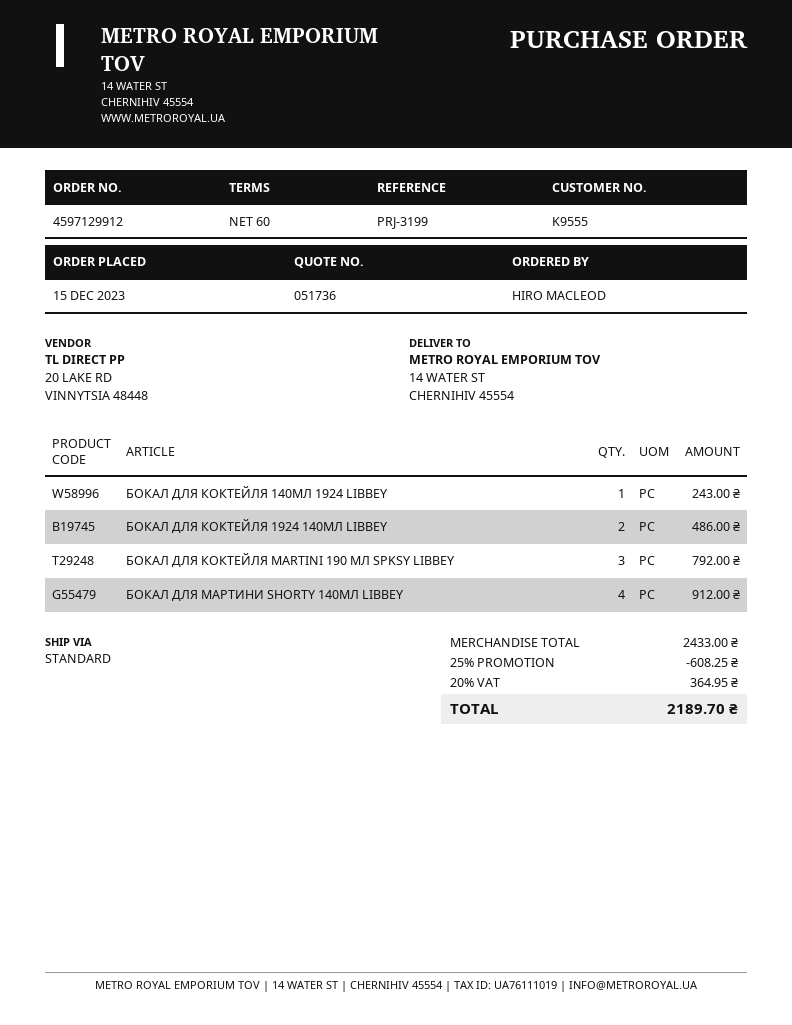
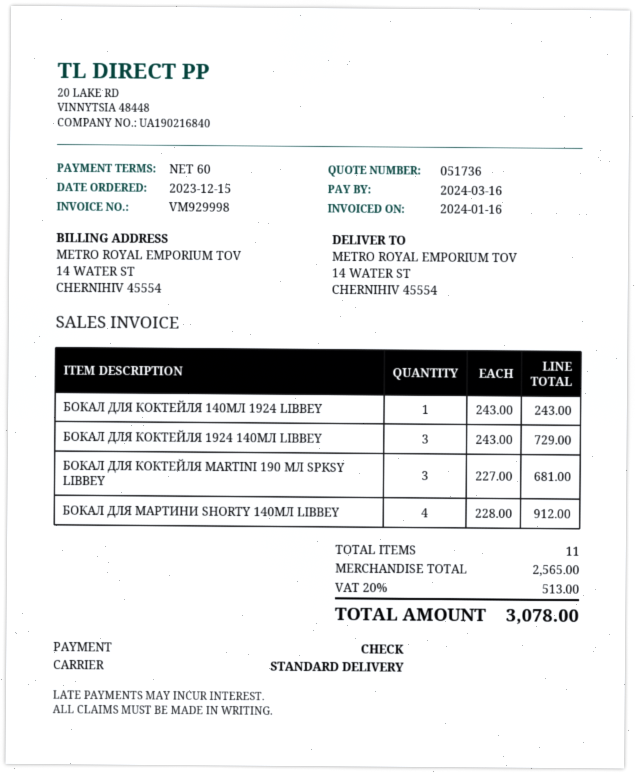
БОКАЛ ДЛЯ КОКТЕЙЛЯ 1924 140МЛ LIBBEY: 2 for 486.00 -> 3 for 729.00
БОКАЛ ДЛЯ КОКТЕЙЛЯ MARTINI 190 МЛ SPKSY LIBBEY: 3 for 792.00 -> 3 for 681.00
subtotal: 2433.00 -> 2565.00
discount: 25% = 608.25 -> none
tax: 20% = 364.95 -> 20% = 513.00
total: 2189.70 -> 3078.00

